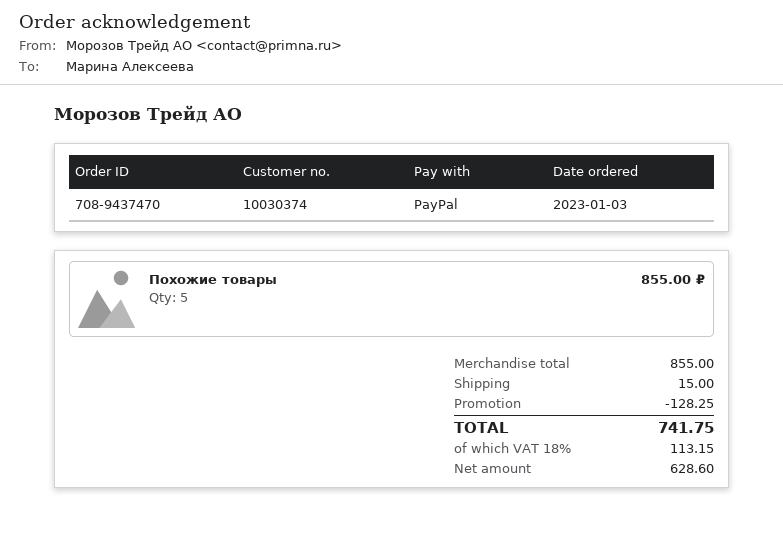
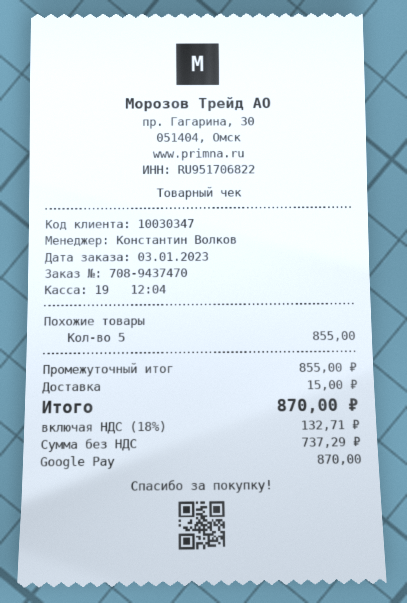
customer number: 10030374 -> 10030347
payment method: PayPal -> Google Pay
discount: 128.25 -> none
net: 628.60 -> 737.29
tax: 18% = 113.15 -> 18% = 132.71
total: 741.75 -> 870.00

